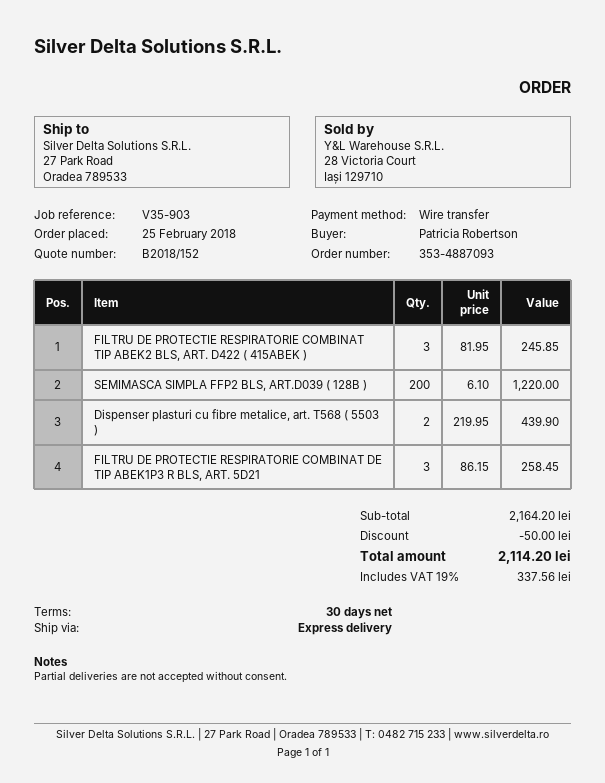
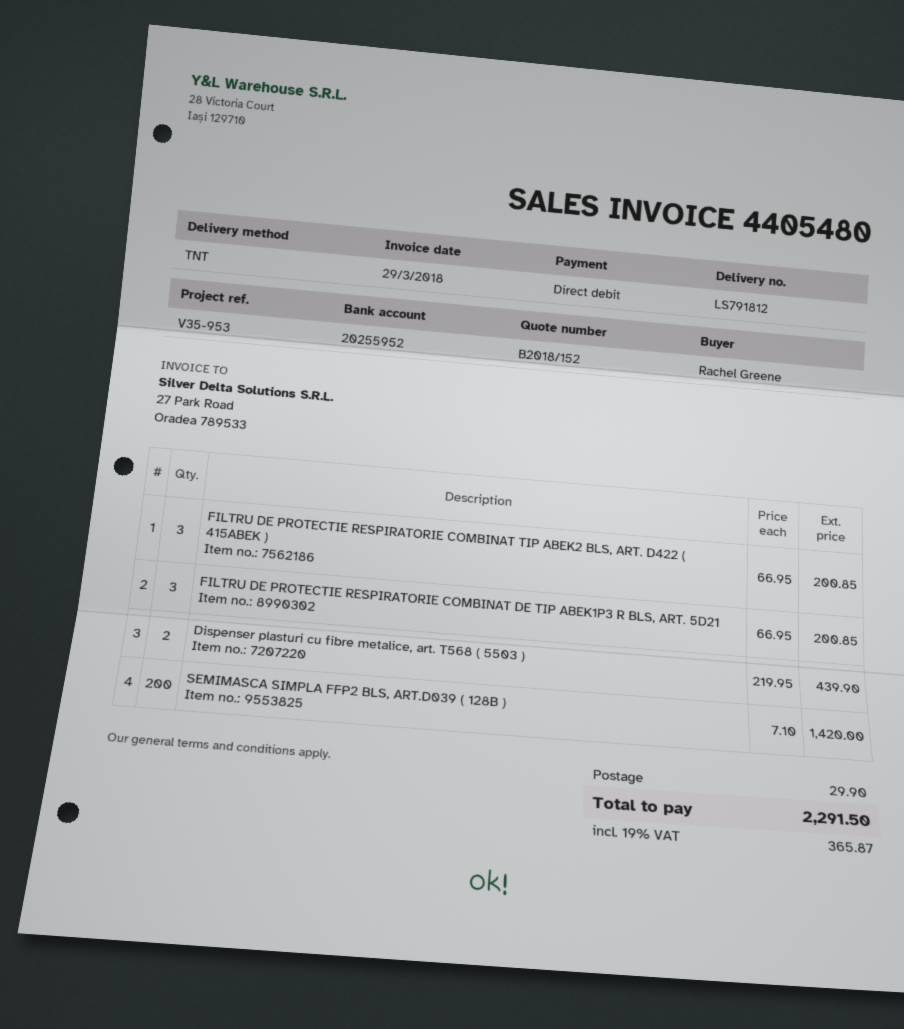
reference: V35-903 -> V35-953
ordered by: Patricia Robertson -> Rachel Greene
payment method: bank transfer -> direct debit
shipping method: express -> TNT
FILTRU DE PROTECTIE RESPIRATORIE COMBINAT TIP ABEK2 BLS, ART. D422 ( 415ABEK ): 3 x 81.95 = 245.85 -> 3 x 66.95 = 200.85
SEMIMASCA SIMPLA FFP2 BLS, ART.D039 ( 128B ): 200 x 6.10 = 1220.00 -> 200 x 7.10 = 1420.00
FILTRU DE PROTECTIE RESPIRATORIE COMBINAT DE TIP ABEK1P3 R BLS, ART. 5D21: 3 x 86.15 = 258.45 -> 3 x 66.95 = 200.85
discount: 50.00 -> none
shipping: none -> 29.90
tax: 19% = 337.56 -> 19% = 365.87
total: 2114.20 -> 2291.50

